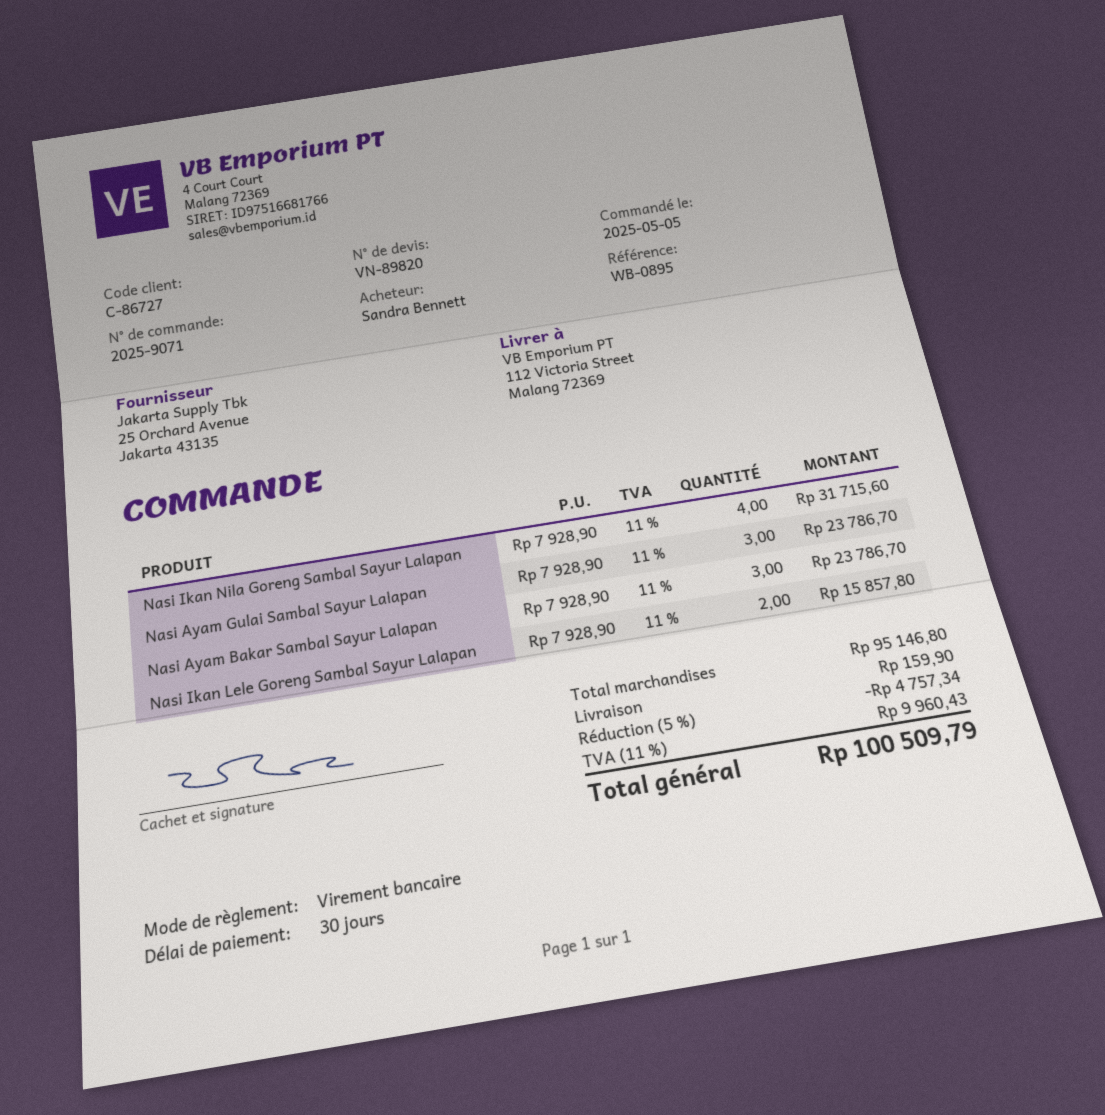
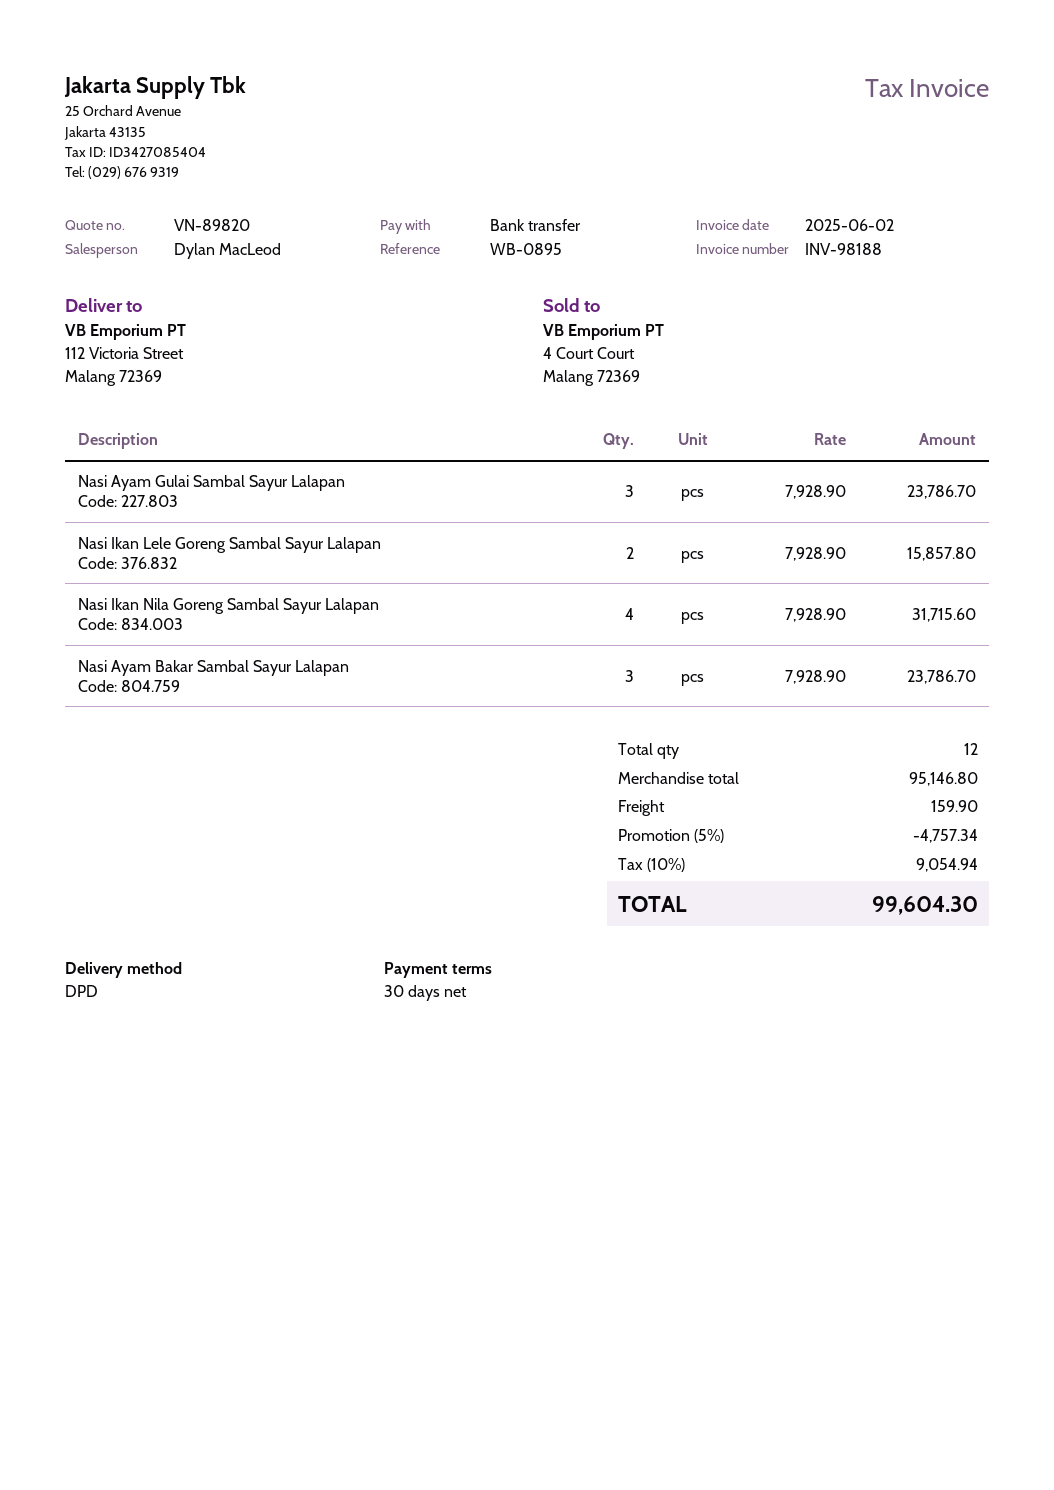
tax: 11% = 9960.43 -> 10% = 9054.94
total: 100509.79 -> 99604.30

